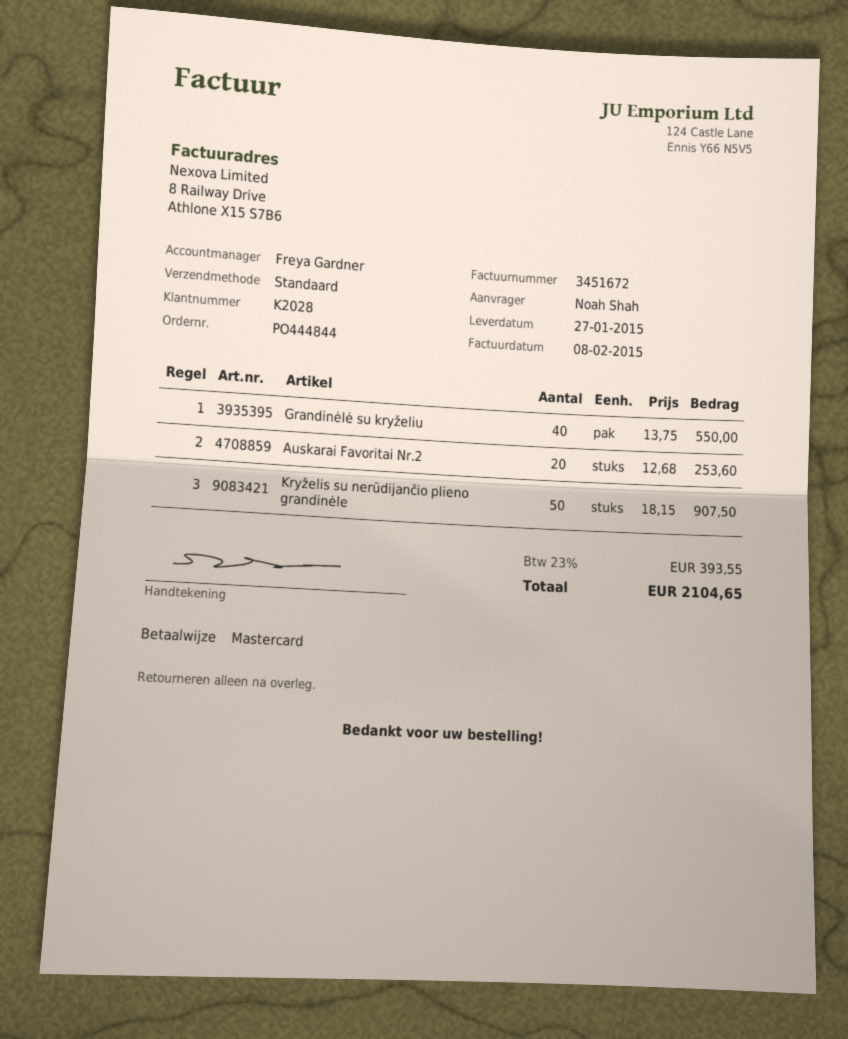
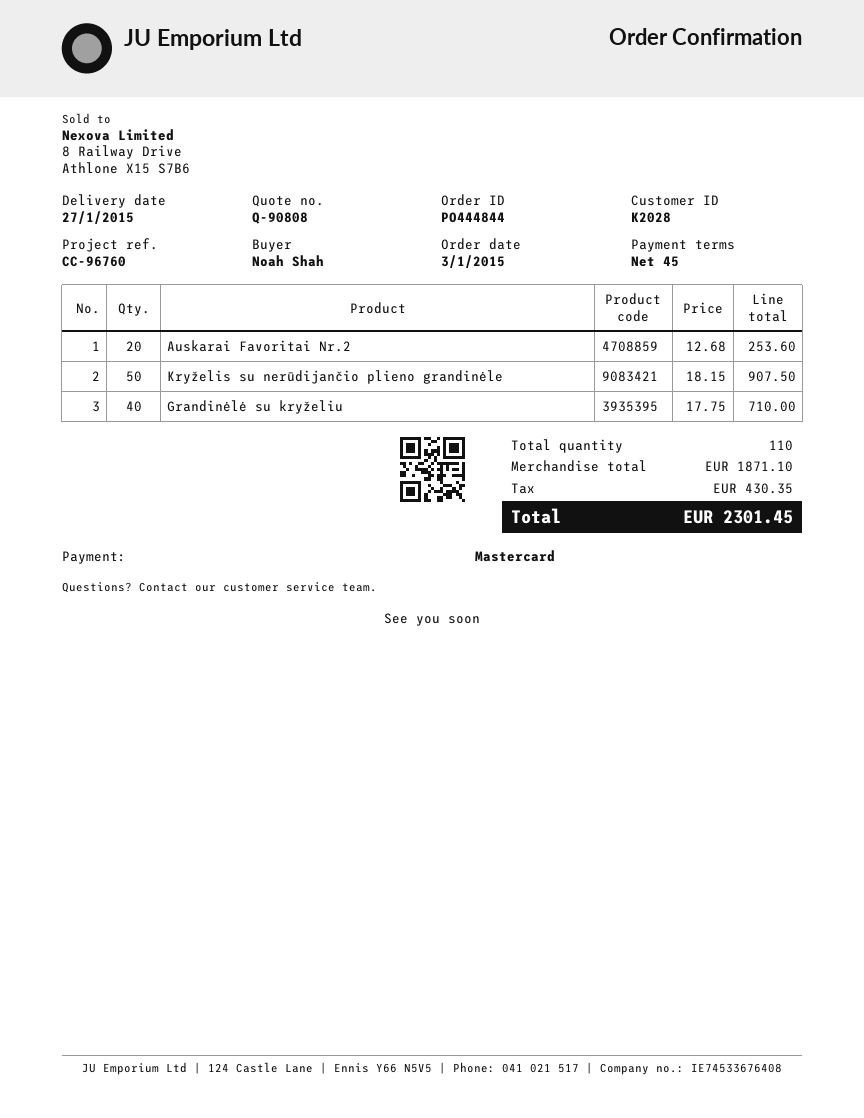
Grandinėlė su kryželiu: 40 x 13.75 = 550.00 -> 40 x 17.75 = 710.00
tax: 393.55 -> 430.35
total: 2104.65 -> 2301.45

